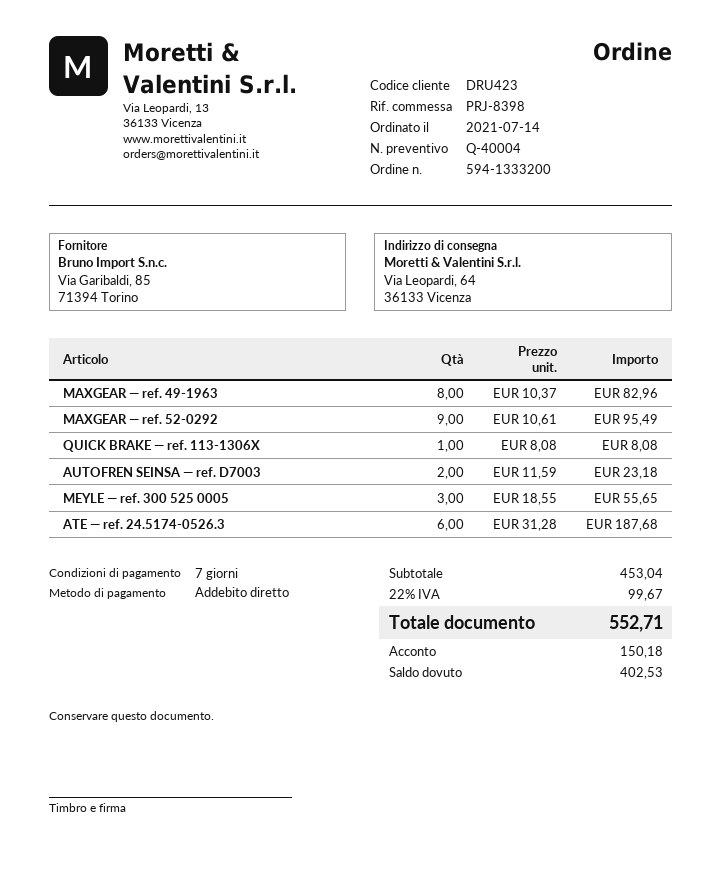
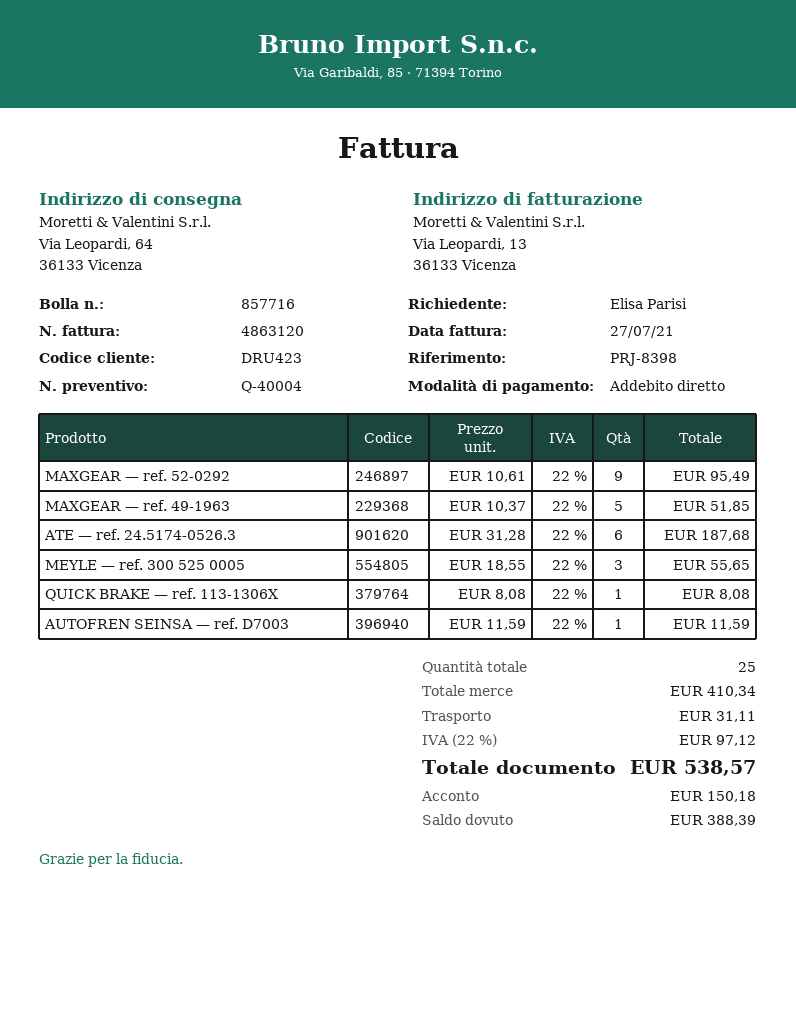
MAXGEAR — ref. 49-1963: 8 x 10.37 = 82.96 -> 5 x 10.37 = 51.85
AUTOFREN SEINSA — ref. D7003: 2 x 11.59 = 23.18 -> 1 x 11.59 = 11.59
subtotal: 453.04 -> 410.34
shipping: none -> 31.11
tax: 22% = 99.67 -> 22% = 97.12
total: 552.71 -> 538.57
balance: 402.53 -> 388.39

